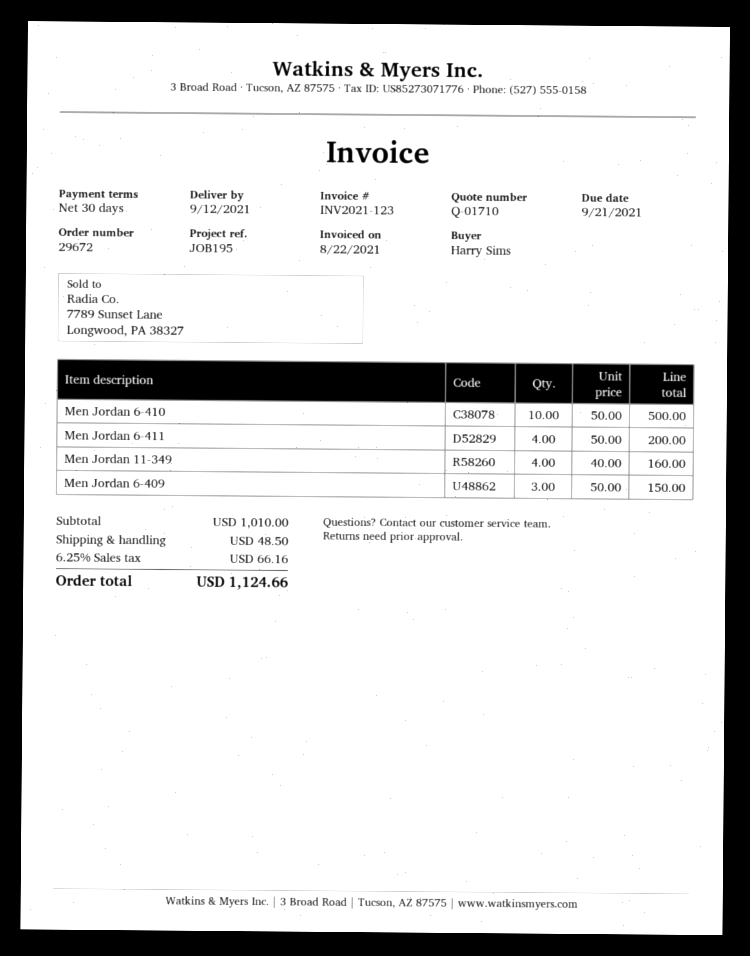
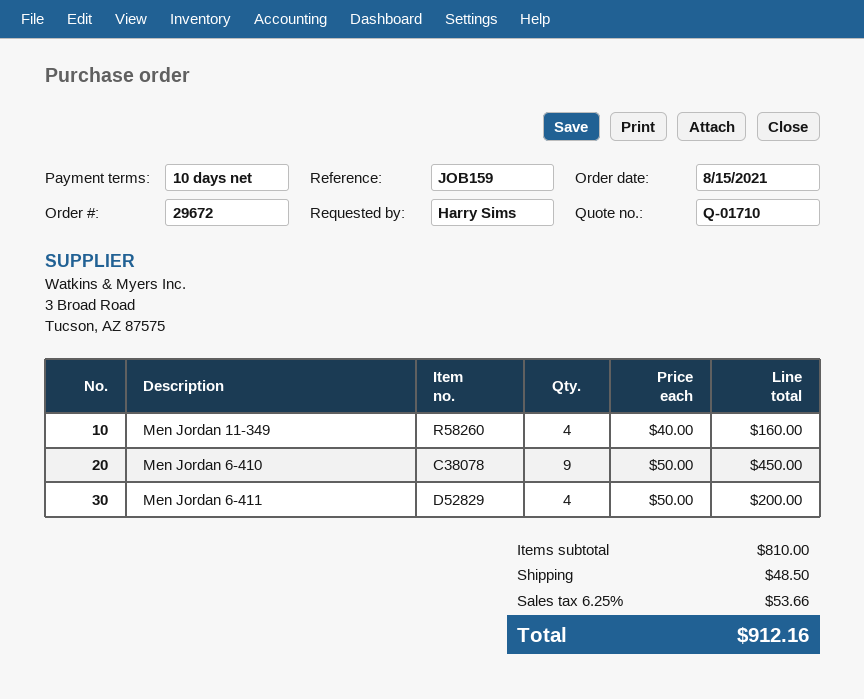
payment terms: 30 days -> 10 days
reference: JOB195 -> JOB159
Men Jordan 6-410: 10 x 50.00 = 500.00 -> 9 x 50.00 = 450.00
Men Jordan 6-409: 3 x 50.00 = 150.00 -> none
subtotal: 1010.00 -> 810.00
tax: 6.25% = 66.16 -> 6.25% = 53.66
total: 1124.66 -> 912.16

